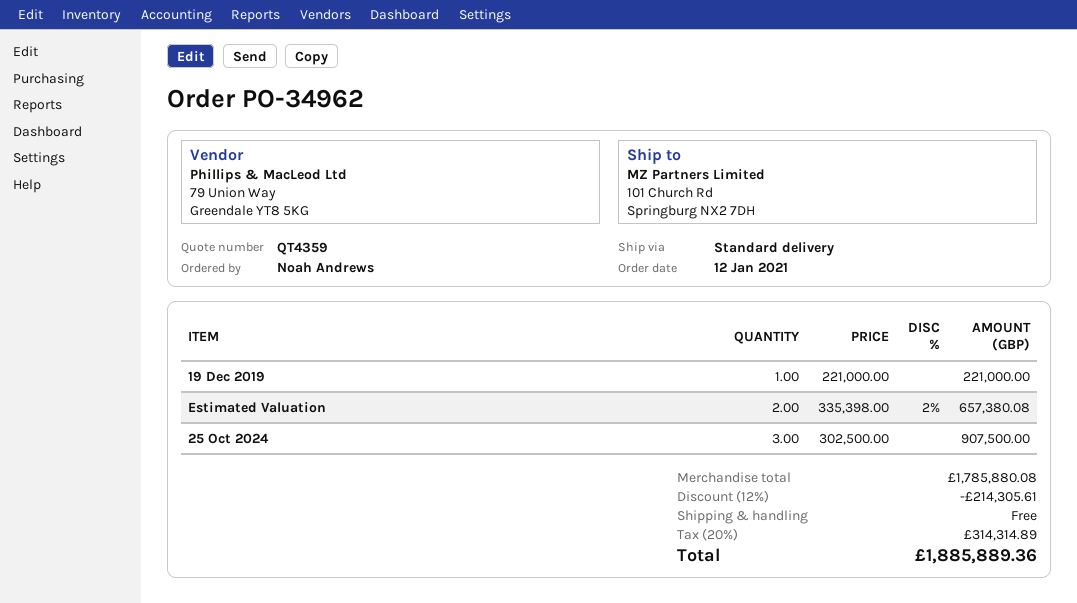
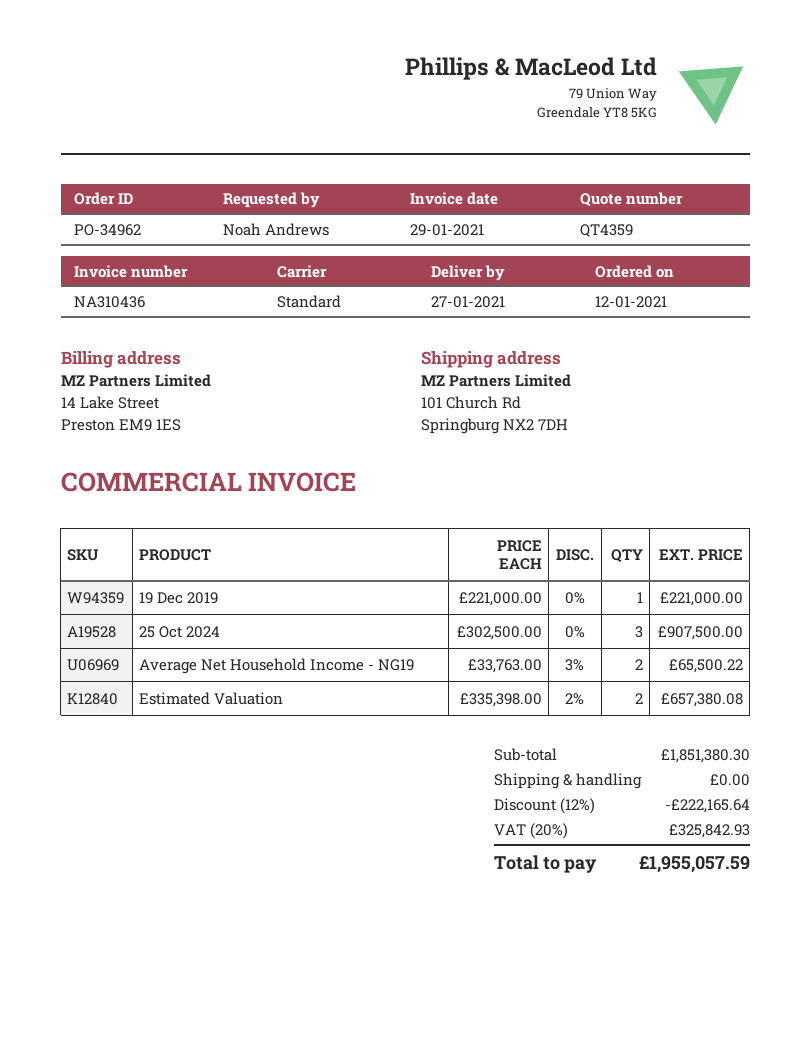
Average Net Household Income - NG19: none -> 2 x 33763.00 - 3% = 65500.22
subtotal: 1785880.08 -> 1851380.30
discount: 12% = 214305.61 -> 12% = 222165.64
tax: 20% = 314314.89 -> 20% = 325842.93
total: 1885889.36 -> 1955057.59

